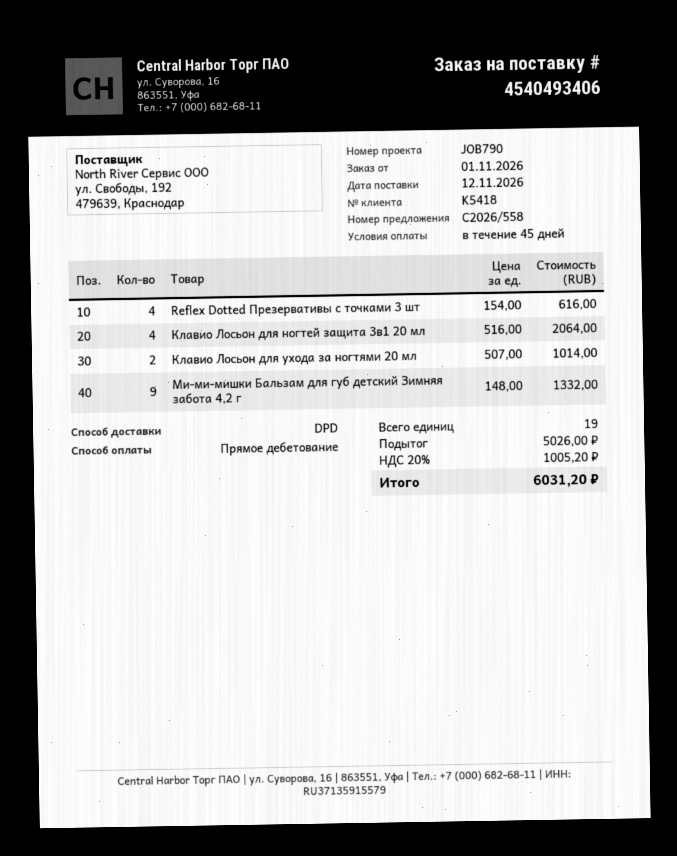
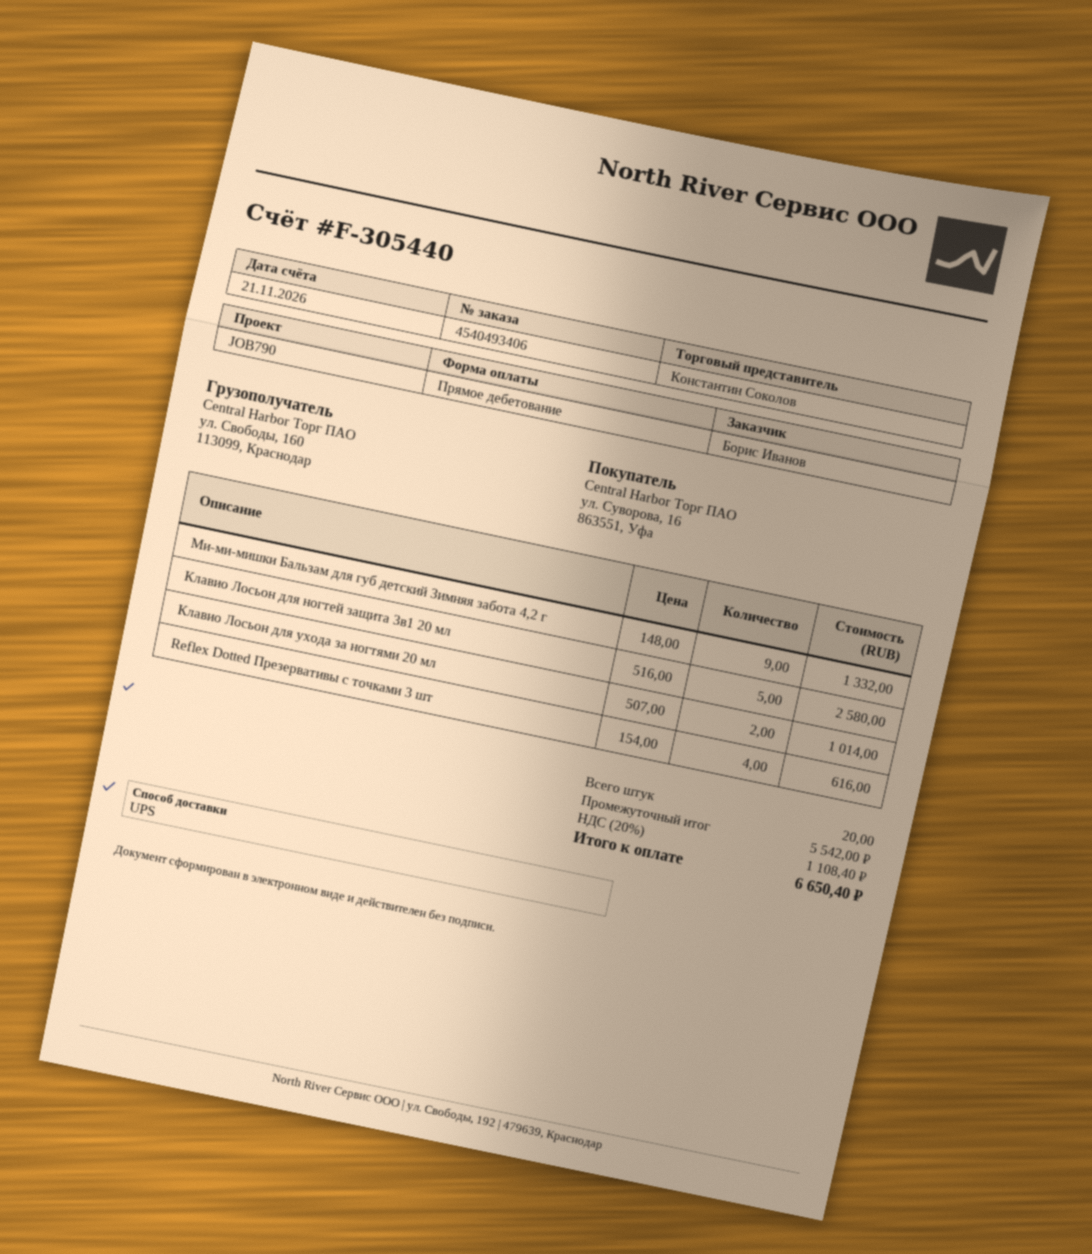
shipping method: DPD -> UPS
Клавио Лосьон для ногтей защита 3в1 20 мл: 4 x 516.00 = 2064.00 -> 5 x 516.00 = 2580.00
total quantity: 19 -> 20
subtotal: 5026.00 -> 5542.00
tax: 20% = 1005.20 -> 20% = 1108.40
total: 6031.20 -> 6650.40

